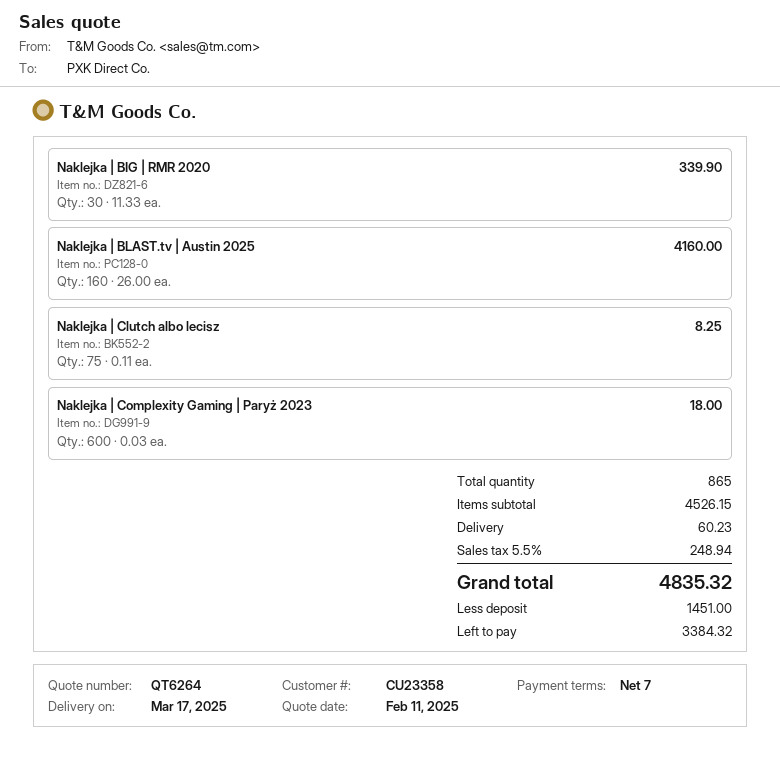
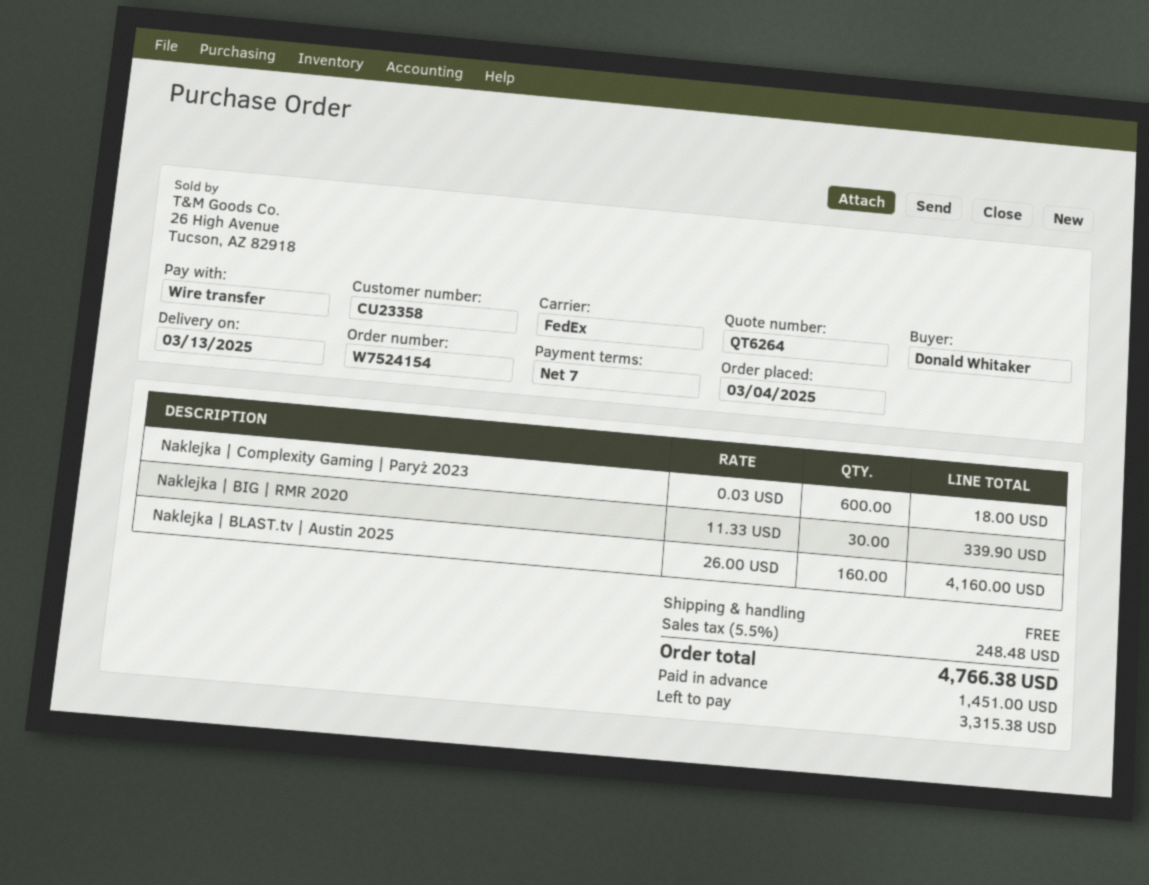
delivery date: 2025-03-17 -> 2025-03-13
Naklejka | Clutch albo lecisz: 75 x 0.11 = 8.25 -> none
shipping: 60.23 -> 0.00
tax: 5.5% = 248.94 -> 5.5% = 248.48
total: 4835.32 -> 4766.38
balance: 3384.32 -> 3315.38

